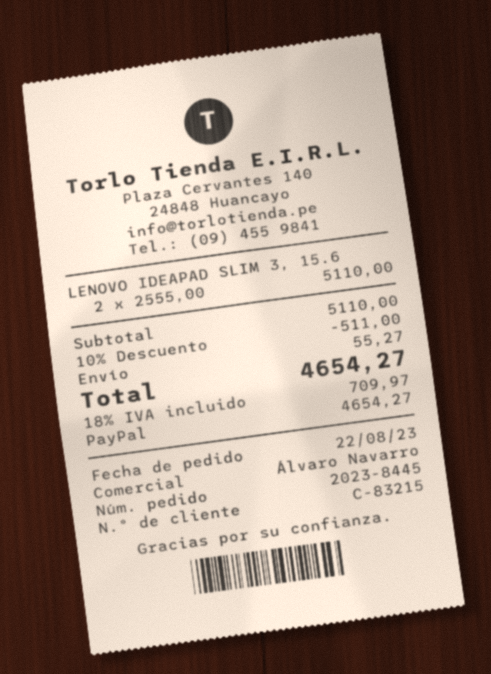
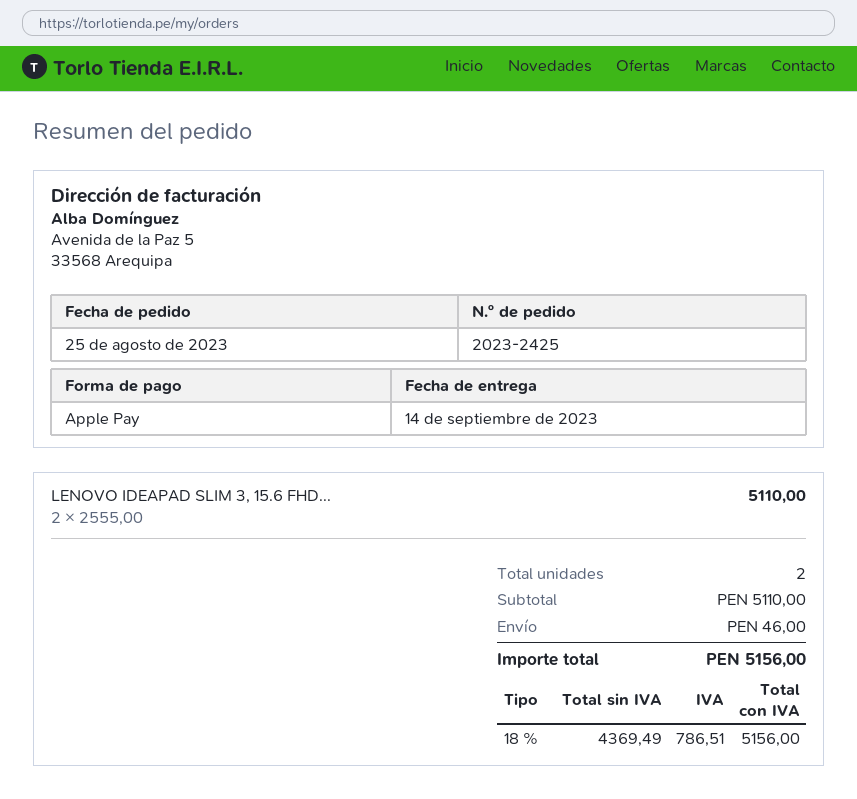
order number: 2023-8445 -> 2023-2425
order date: 2023-08-22 -> 2023-08-25
payment method: PayPal -> Apple Pay
discount: 10% = 511.00 -> none
shipping: 55.27 -> 46.00
tax: 18% = 709.97 -> 18% = 786.51
total: 4654.27 -> 5156.00

